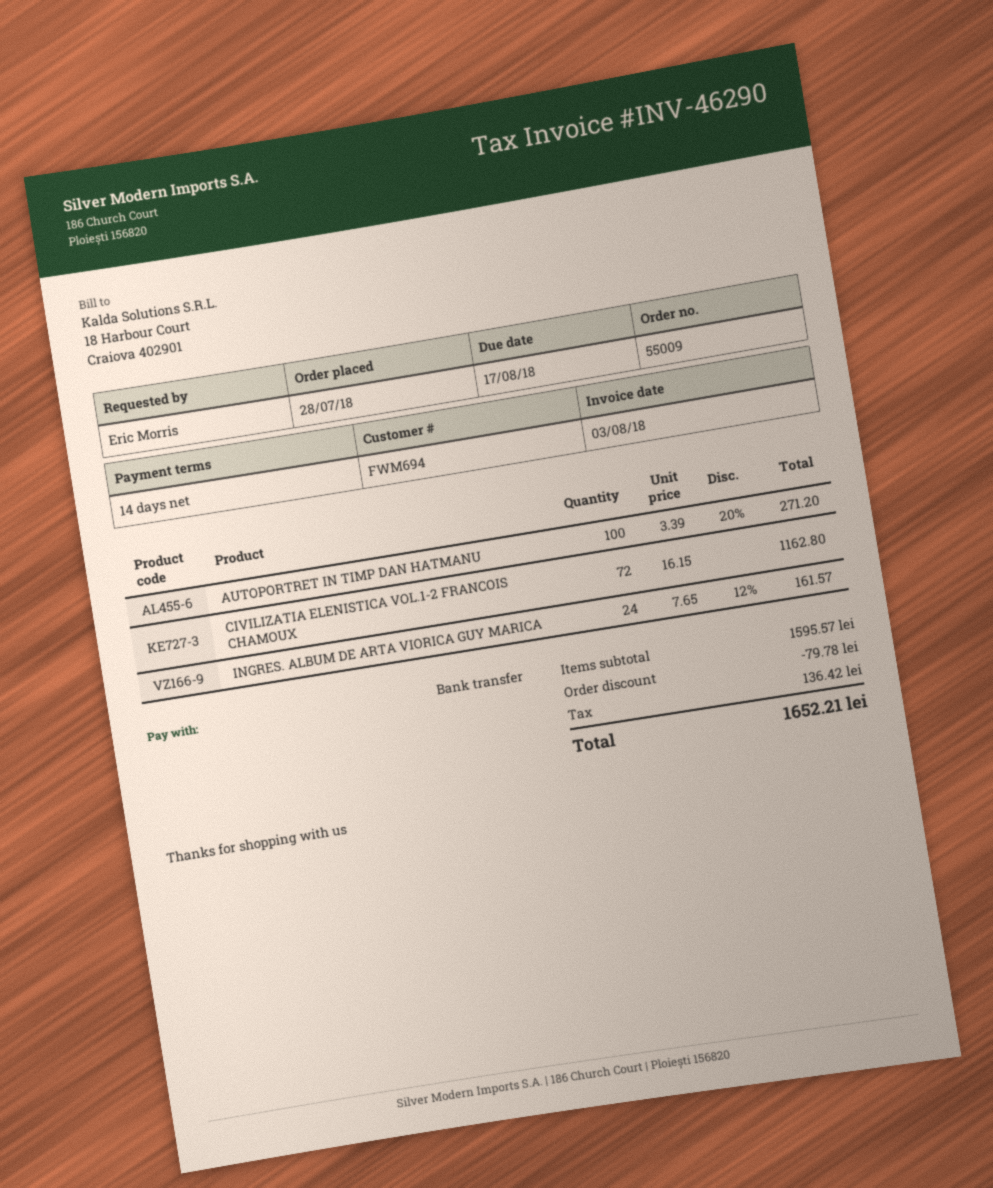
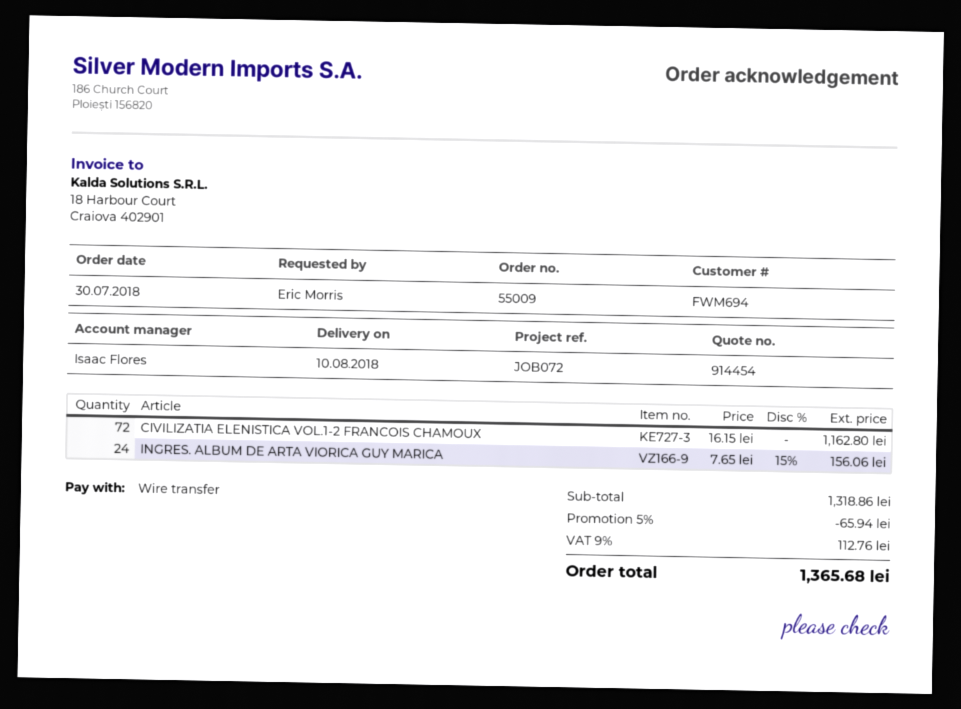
order date: 2018-07-28 -> 2018-07-30
AUTOPORTRET IN TIMP DAN HATMANU: 100 x 3.39 - 20% = 271.20 -> none
INGRES. ALBUM DE ARTA VIORICA GUY MARICA: 24 x 7.65 - 12% = 161.57 -> 24 x 7.65 - 15% = 156.06
subtotal: 1595.57 -> 1318.86
discount: 79.78 -> 65.94
tax: 136.42 -> 112.76
total: 1652.21 -> 1365.68

